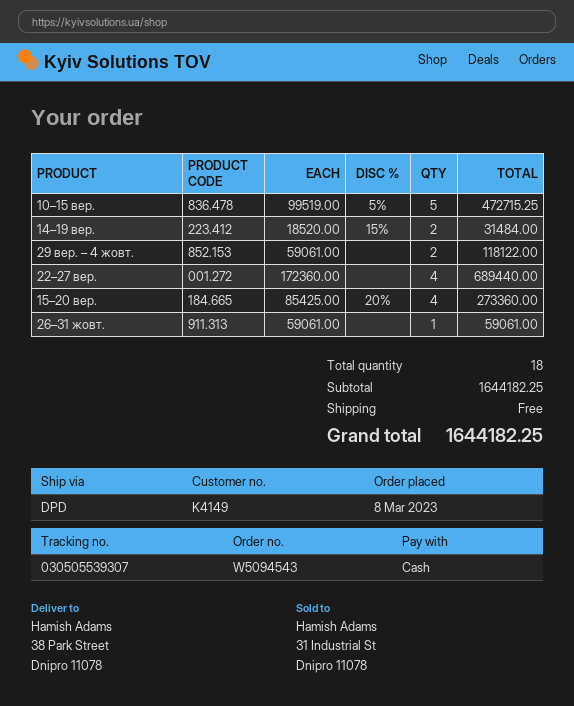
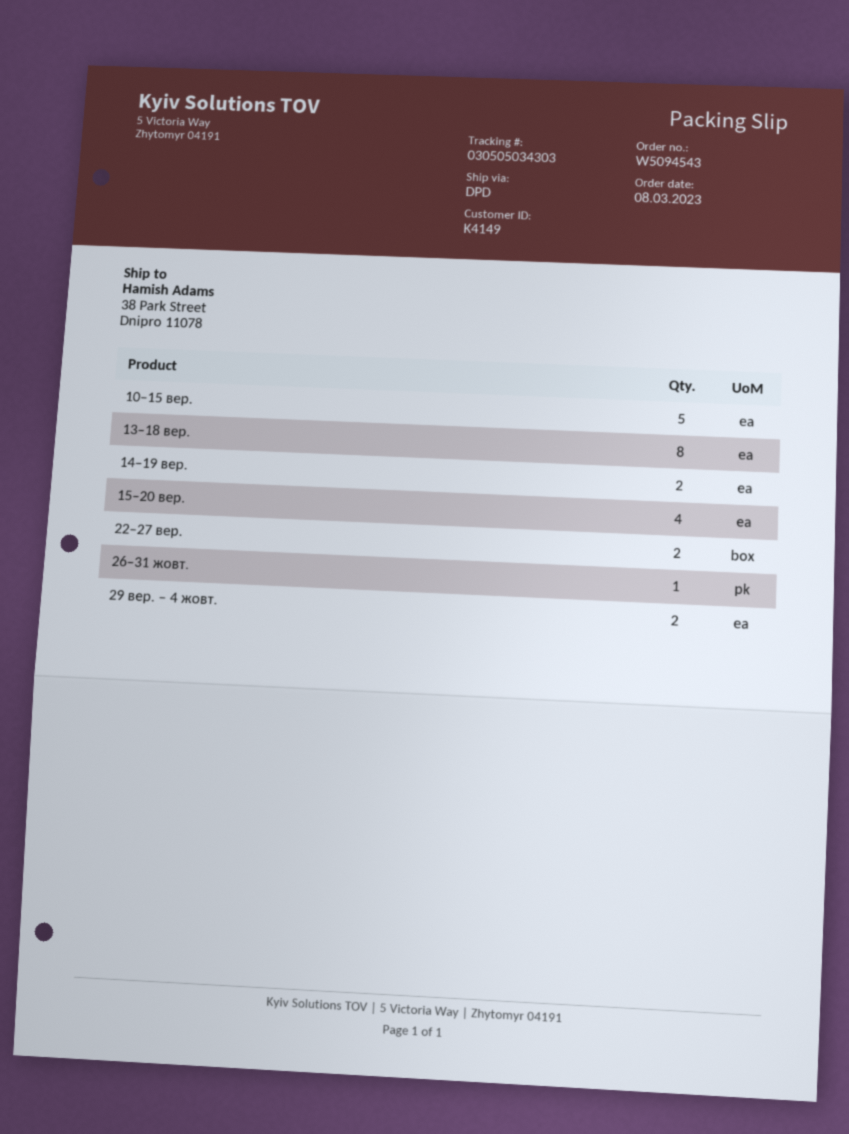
tracking number: 030505539307 -> 030505034303
22–27 вер.: 4 -> 2
13–18 вер.: none -> 8

